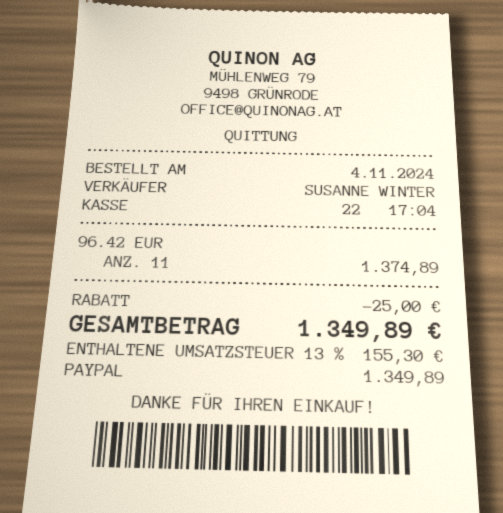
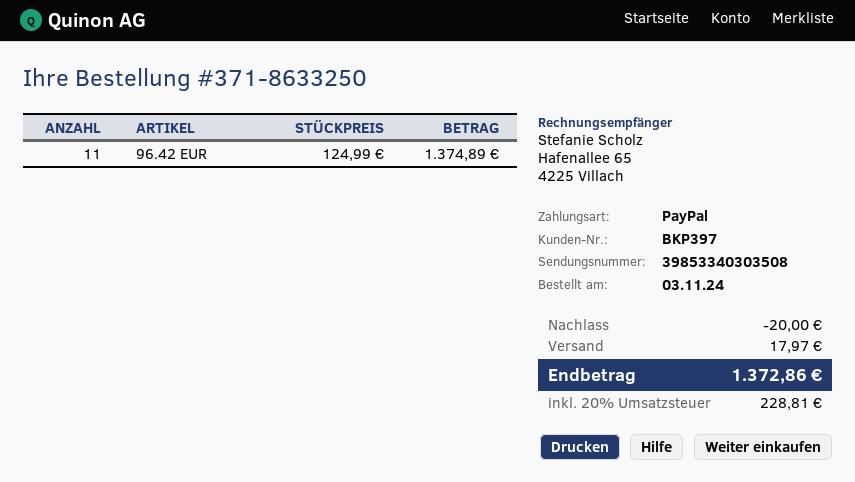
order date: 2024-11-04 -> 2024-11-03
discount: 25.00 -> 20.00
shipping: none -> 17.97
tax: 13% = 155.30 -> 20% = 228.81
total: 1349.89 -> 1372.86

